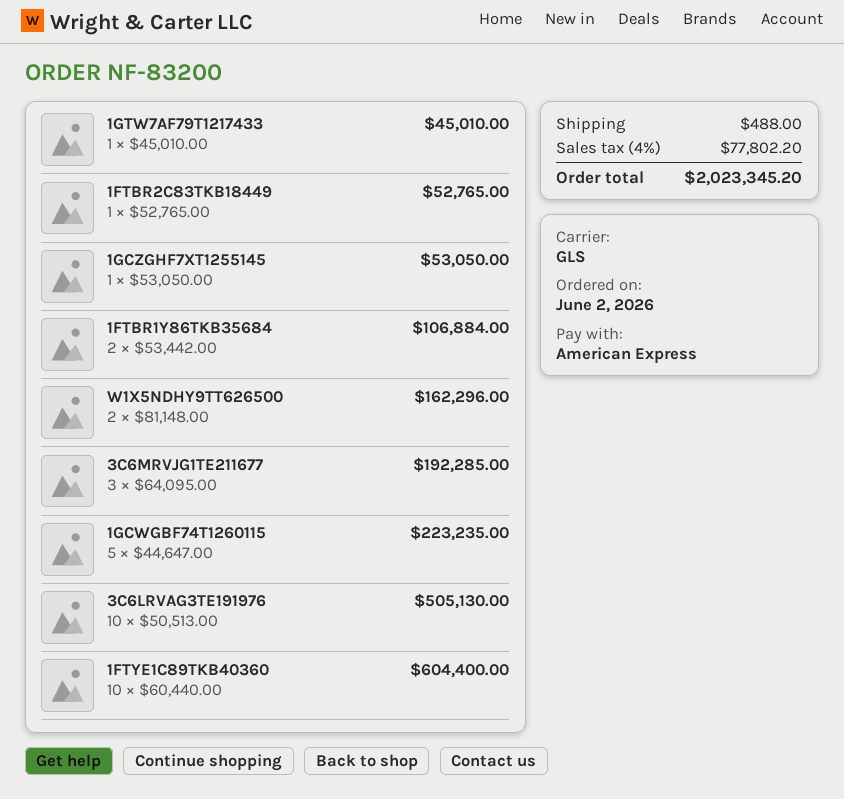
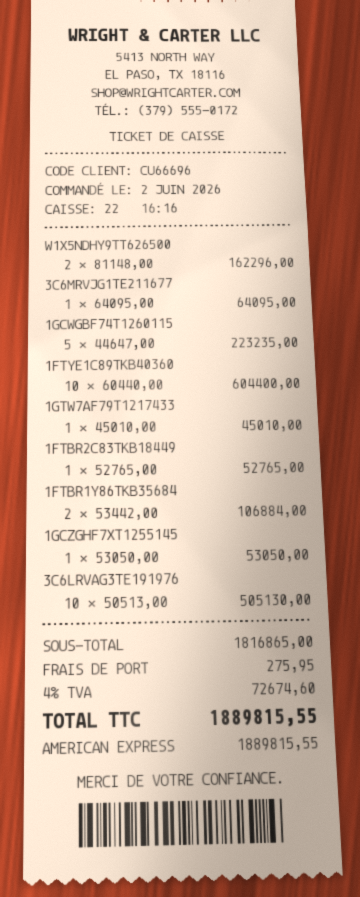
3C6MRVJG1TE211677: 3 x 64095.00 = 192285.00 -> 1 x 64095.00 = 64095.00
shipping: 488.00 -> 275.95
tax: 4% = 77802.20 -> 4% = 72674.60
total: 2023345.20 -> 1889815.55

